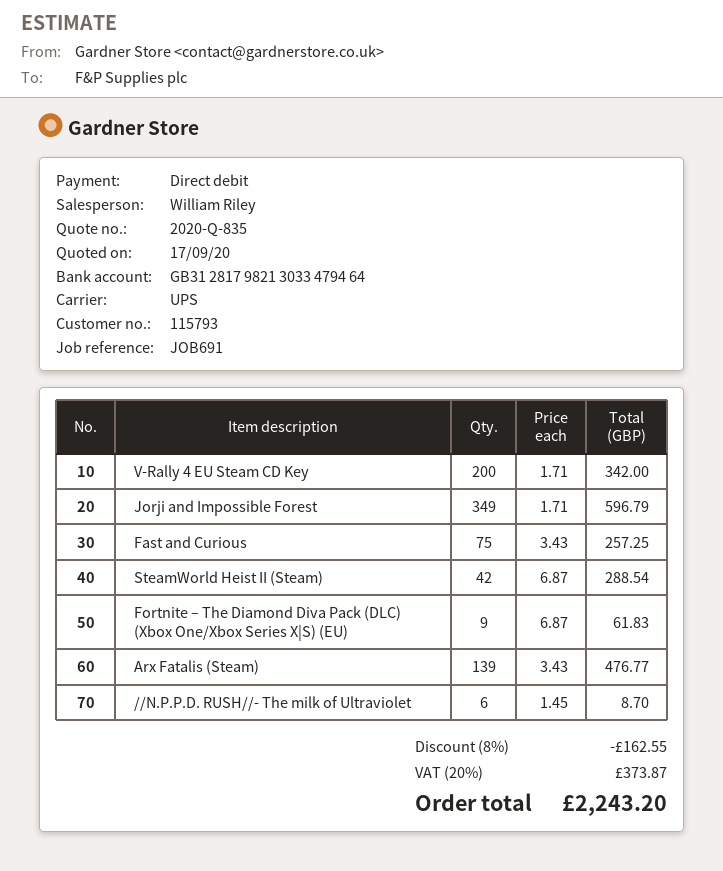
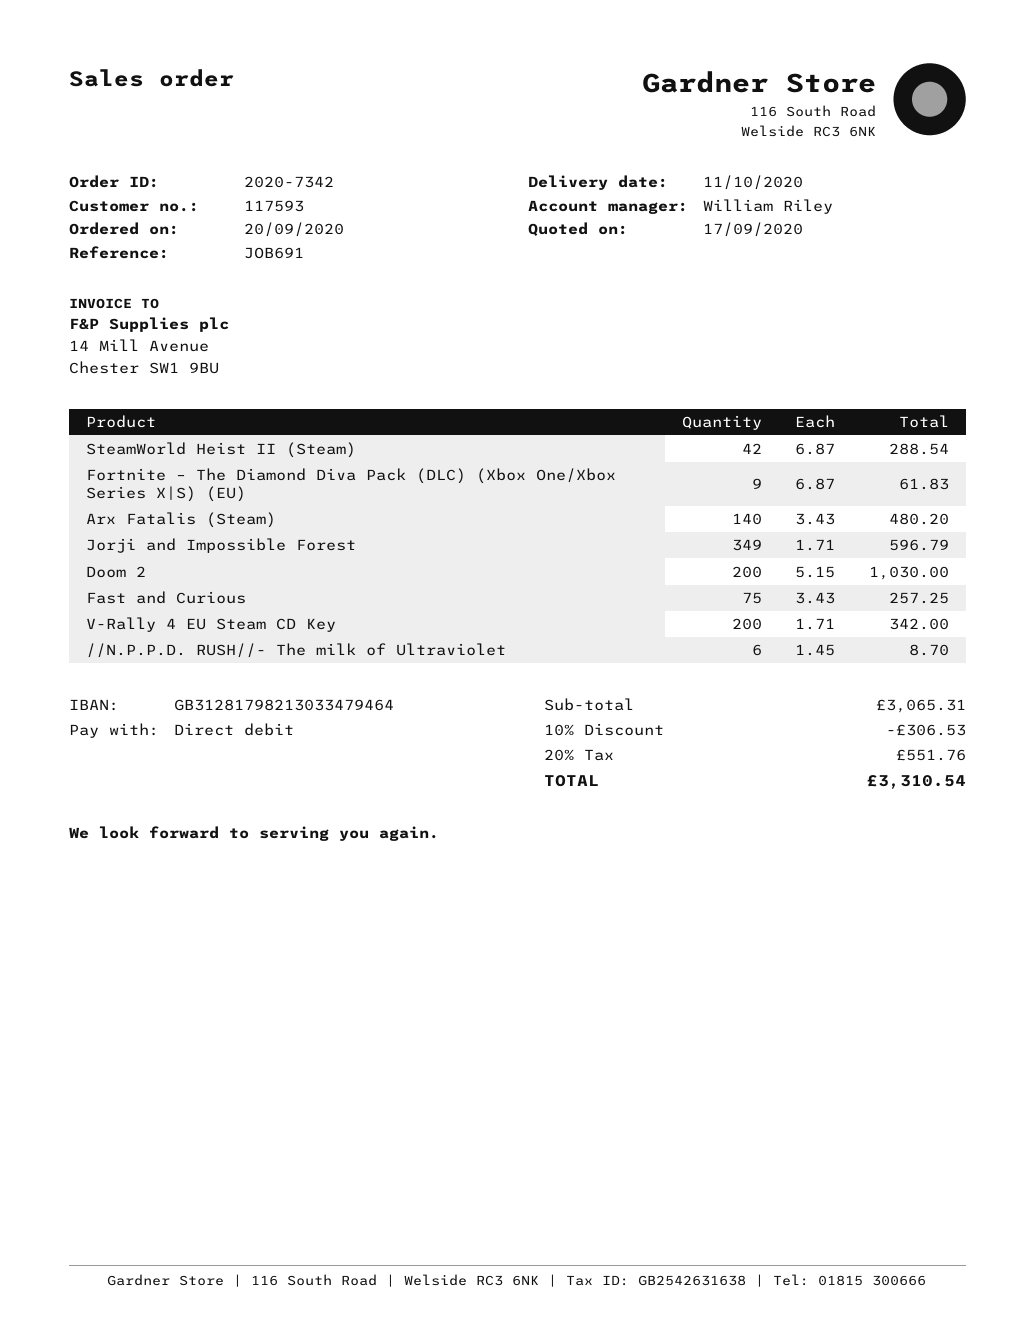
customer number: 115793 -> 117593
Arx Fatalis (Steam): 139 x 3.43 = 476.77 -> 140 x 3.43 = 480.20
Doom 2: none -> 200 x 5.15 = 1030.00
discount: 8% = 162.55 -> 10% = 306.53
tax: 20% = 373.87 -> 20% = 551.76
total: 2243.20 -> 3310.54

